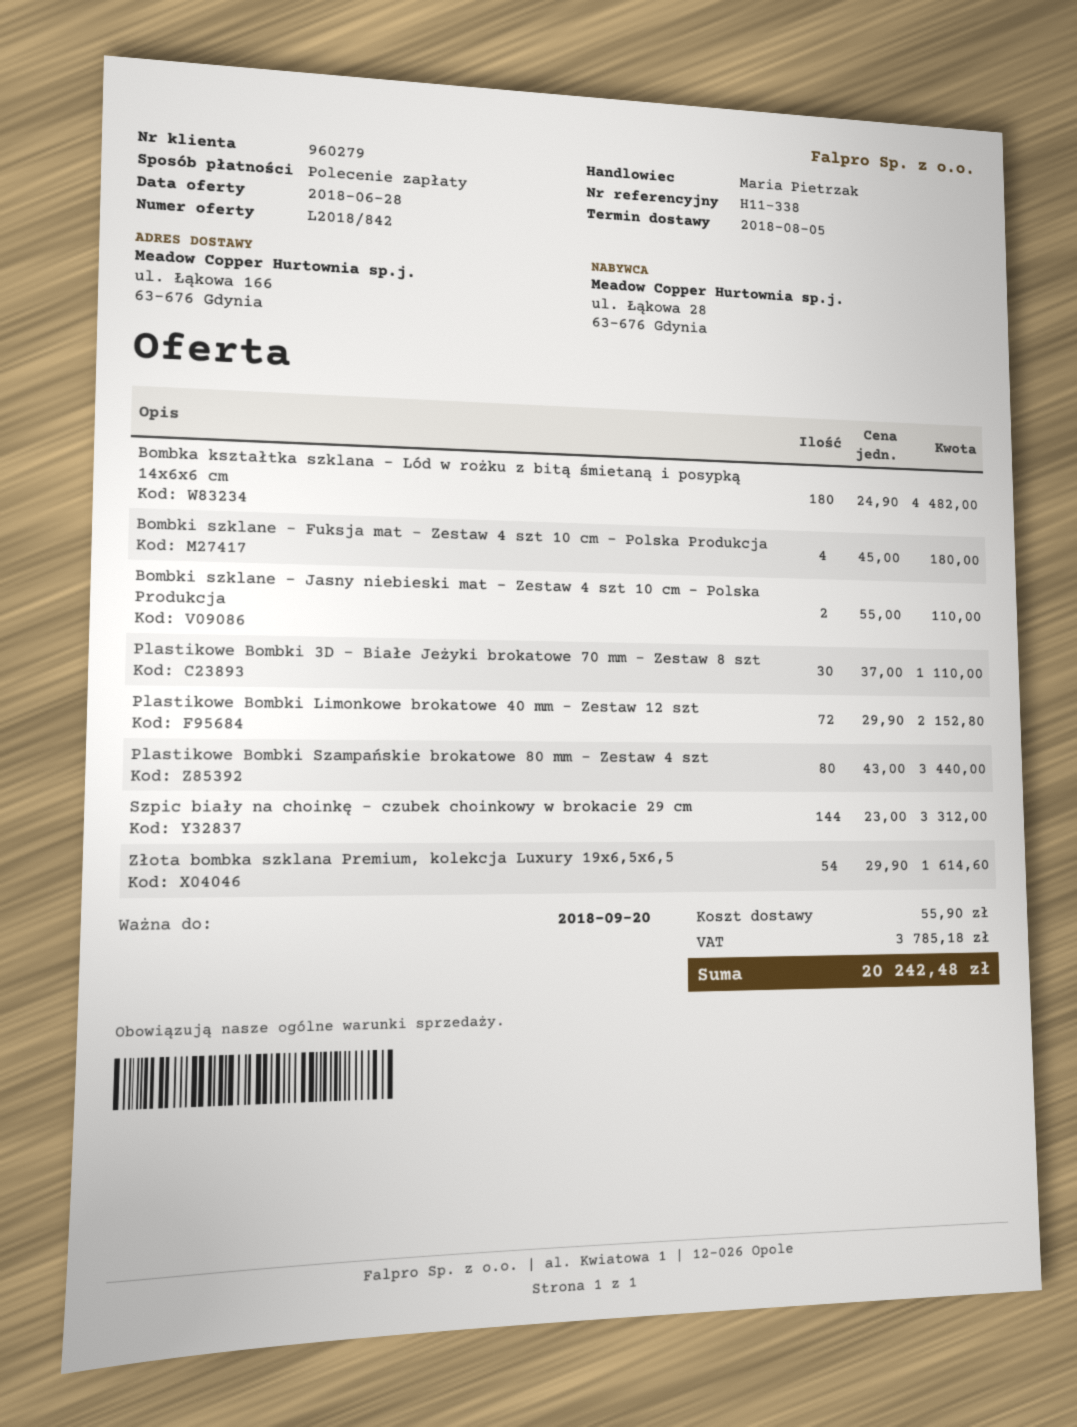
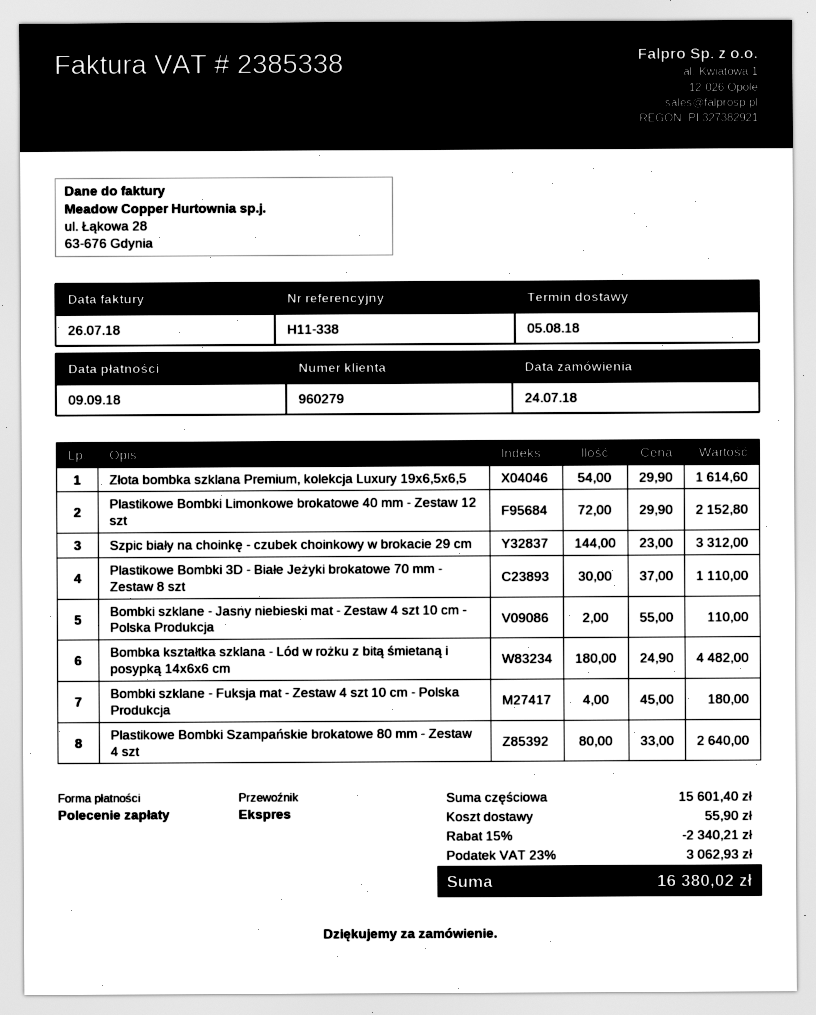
Plastikowe Bombki Szampańskie brokatowe 80 mm - Zestaw 4 szt: 80 x 43.00 = 3440.00 -> 80 x 33.00 = 2640.00
discount: none -> 15% = 2340.21
tax: 3785.18 -> 3062.93
total: 20242.48 -> 16380.02

